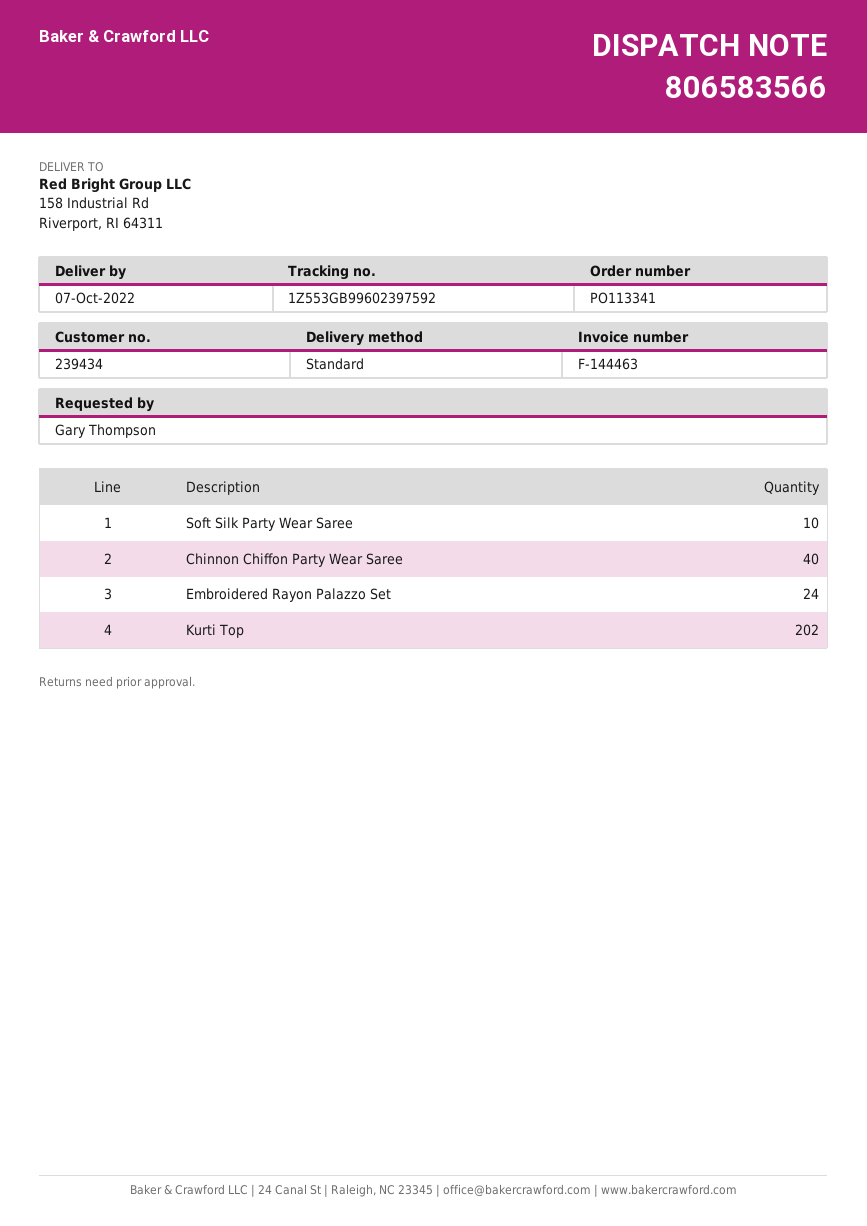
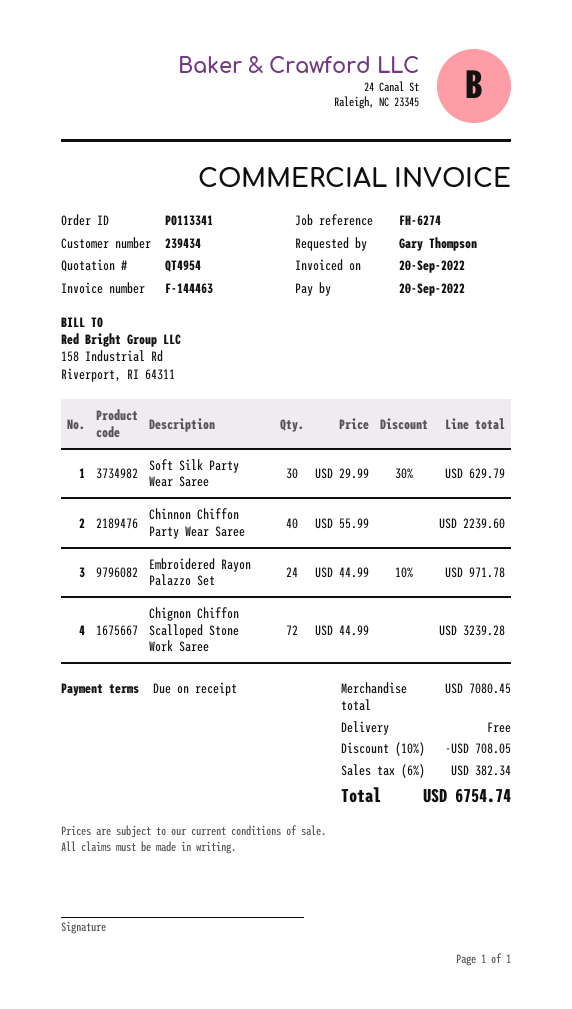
Soft Silk Party Wear Saree: 10 -> 30
Kurti Top: 202 -> none
Chignon Chiffon Scalloped Stone Work Saree: none -> 72

